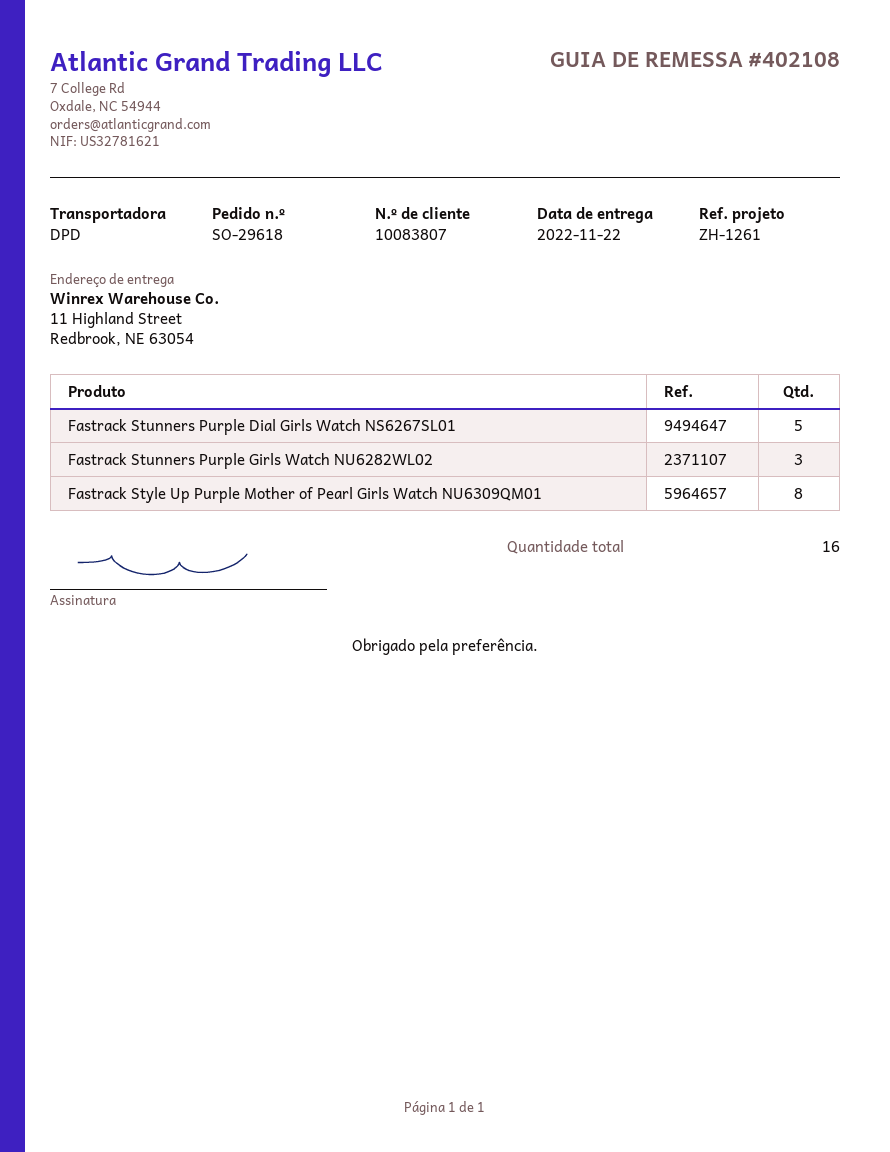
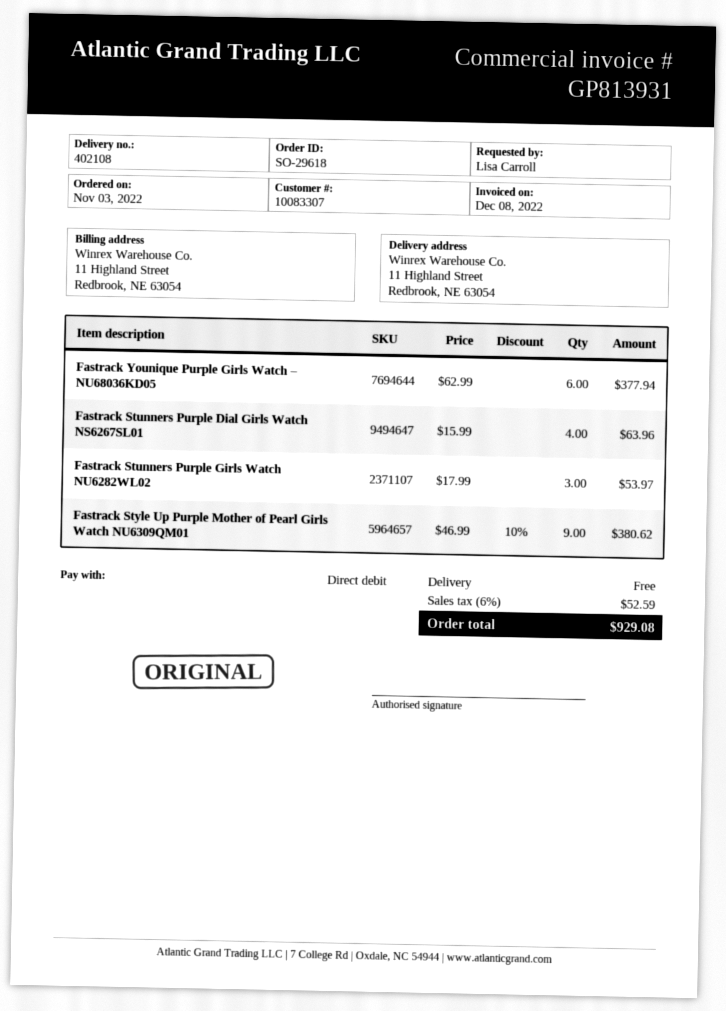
customer number: 10083807 -> 10083307
Fastrack Stunners Purple Dial Girls Watch NS6267SL01: 5 -> 4
Fastrack Style Up Purple Mother of Pearl Girls Watch NU6309QM01: 8 -> 9
Fastrack Younique Purple Girls Watch – NU68036KD05: none -> 6

